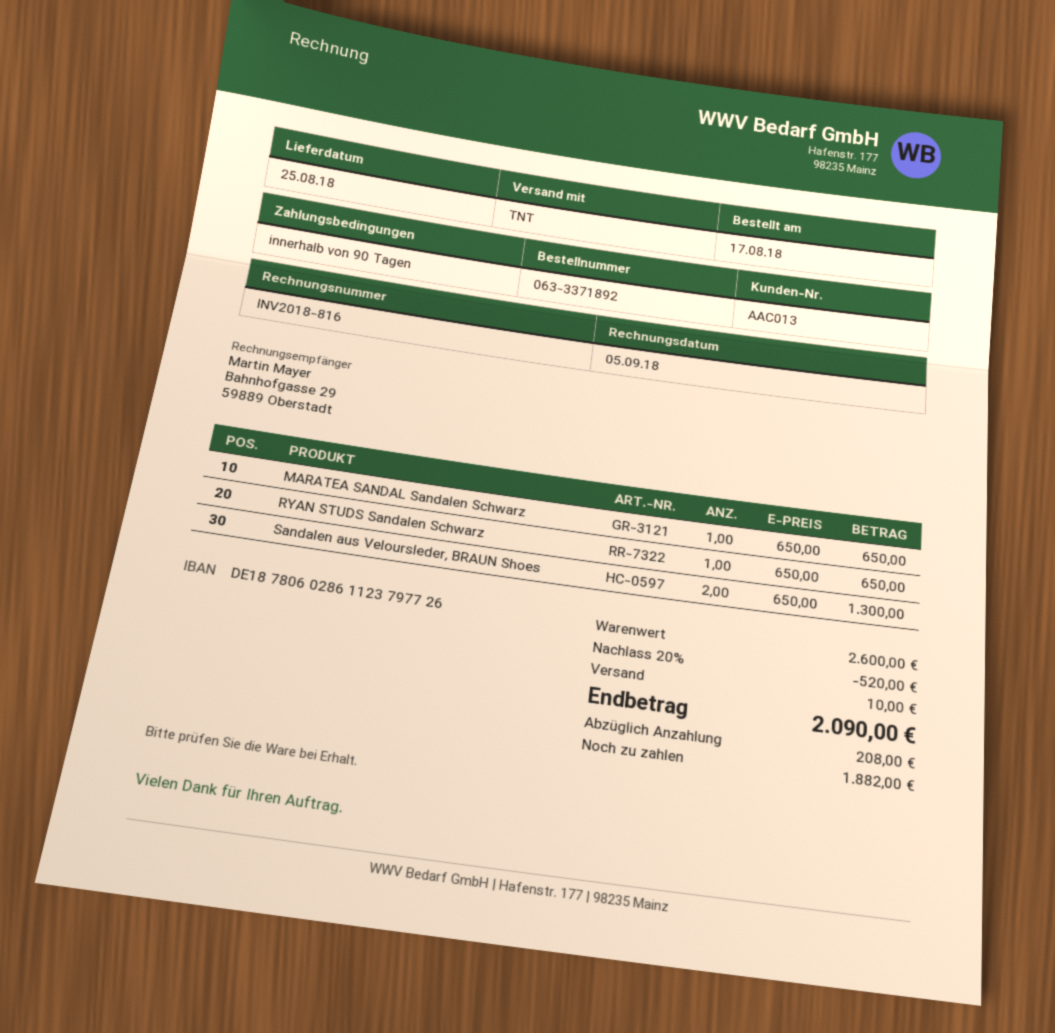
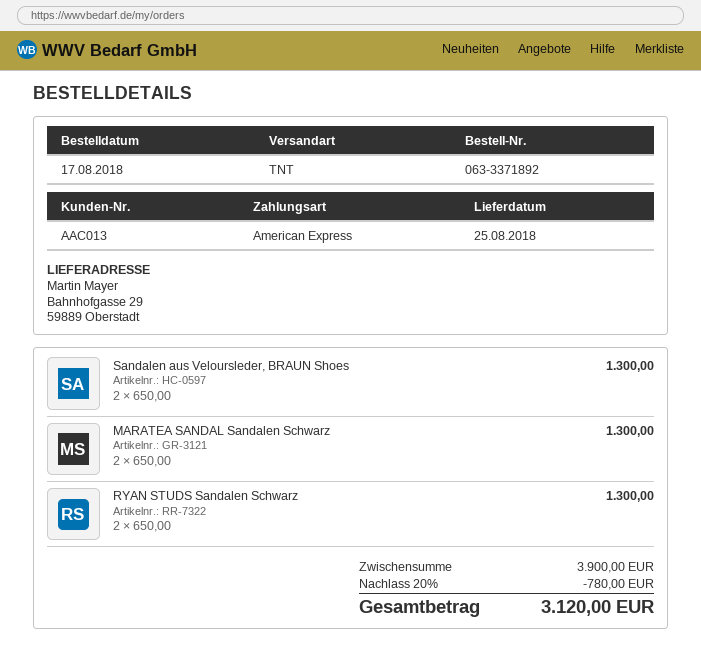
MARATEA SANDAL Sandalen Schwarz: 1 x 650.00 = 650.00 -> 2 x 650.00 = 1300.00
RYAN STUDS Sandalen Schwarz: 1 x 650.00 = 650.00 -> 2 x 650.00 = 1300.00
subtotal: 2600.00 -> 3900.00
discount: 20% = 520.00 -> 20% = 780.00
shipping: 10.00 -> none
total: 2090.00 -> 3120.00

